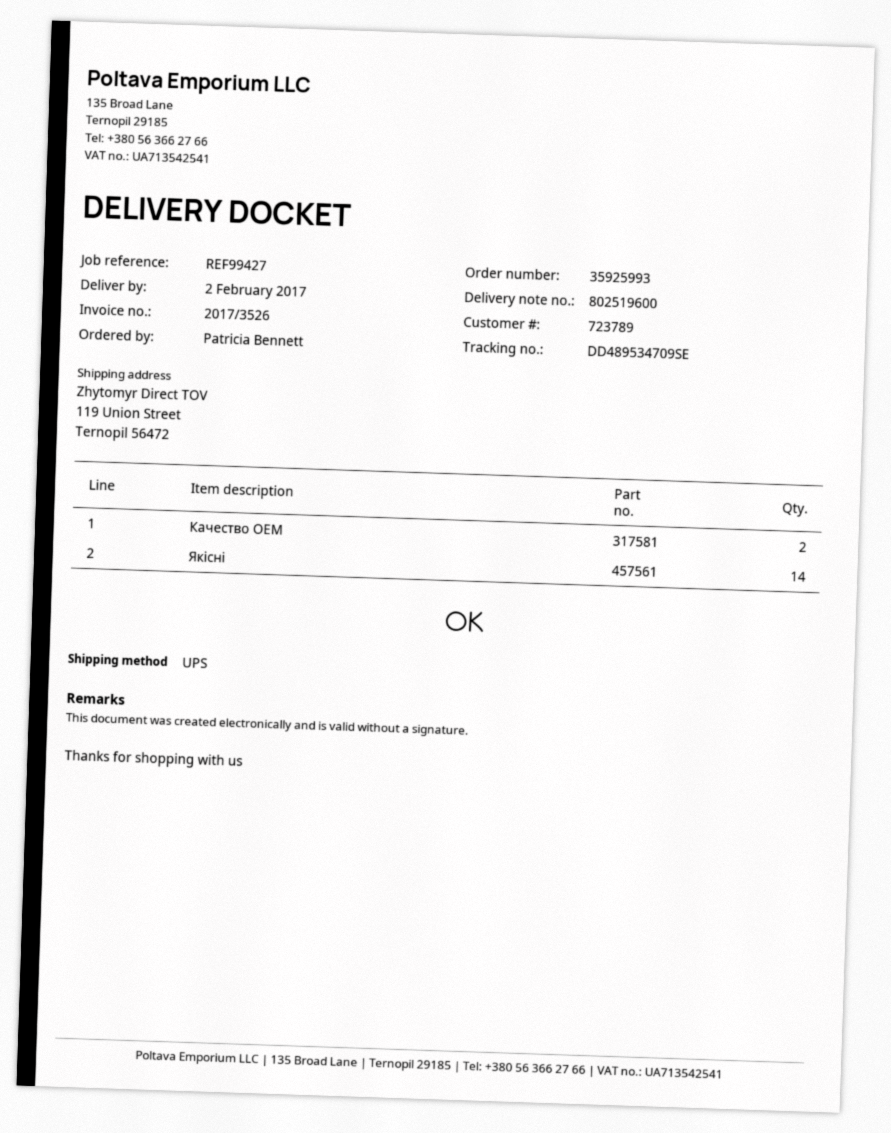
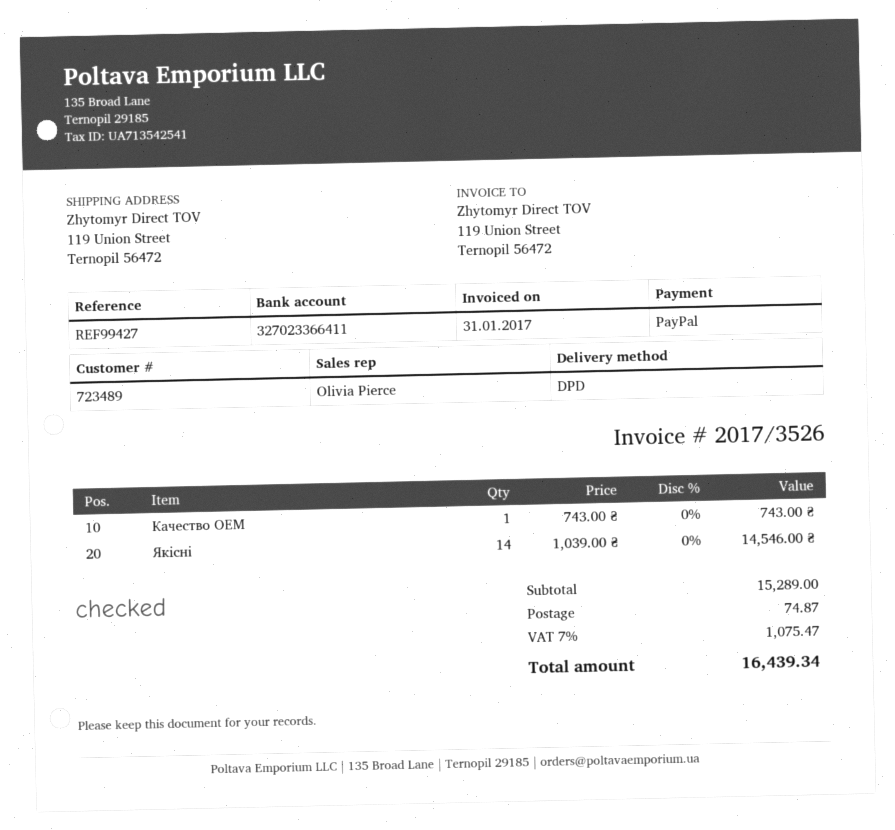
customer number: 723789 -> 723489
shipping method: UPS -> DPD
Качество OEM: 2 -> 1

